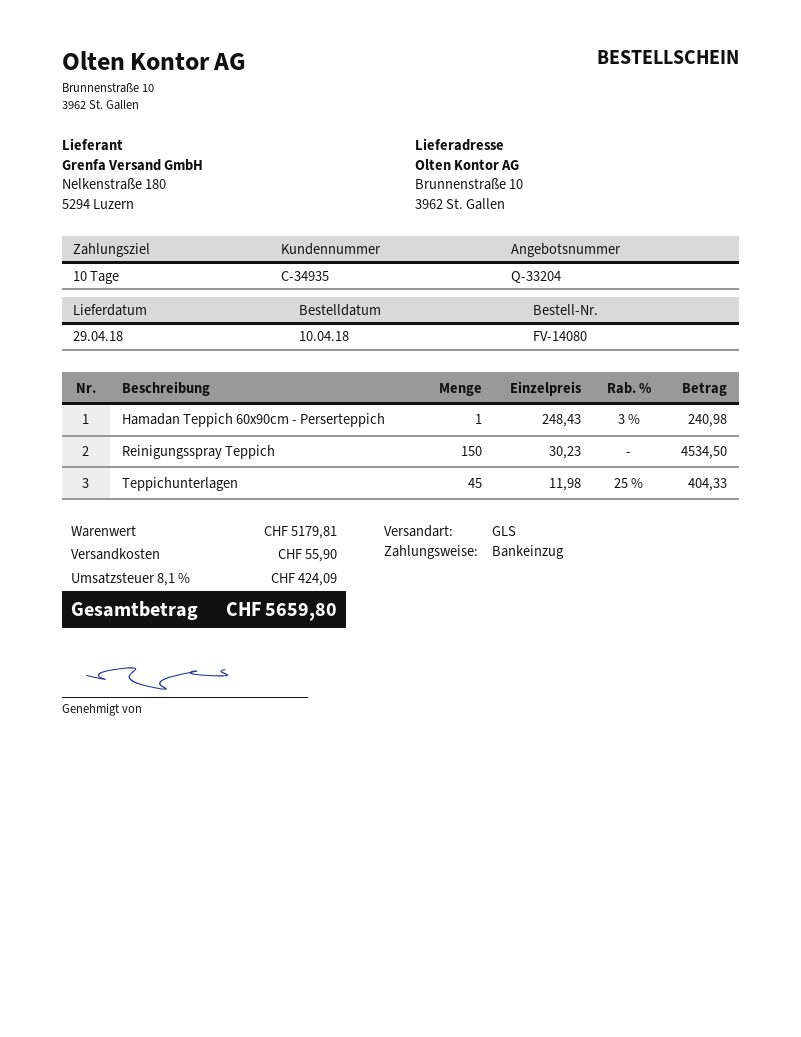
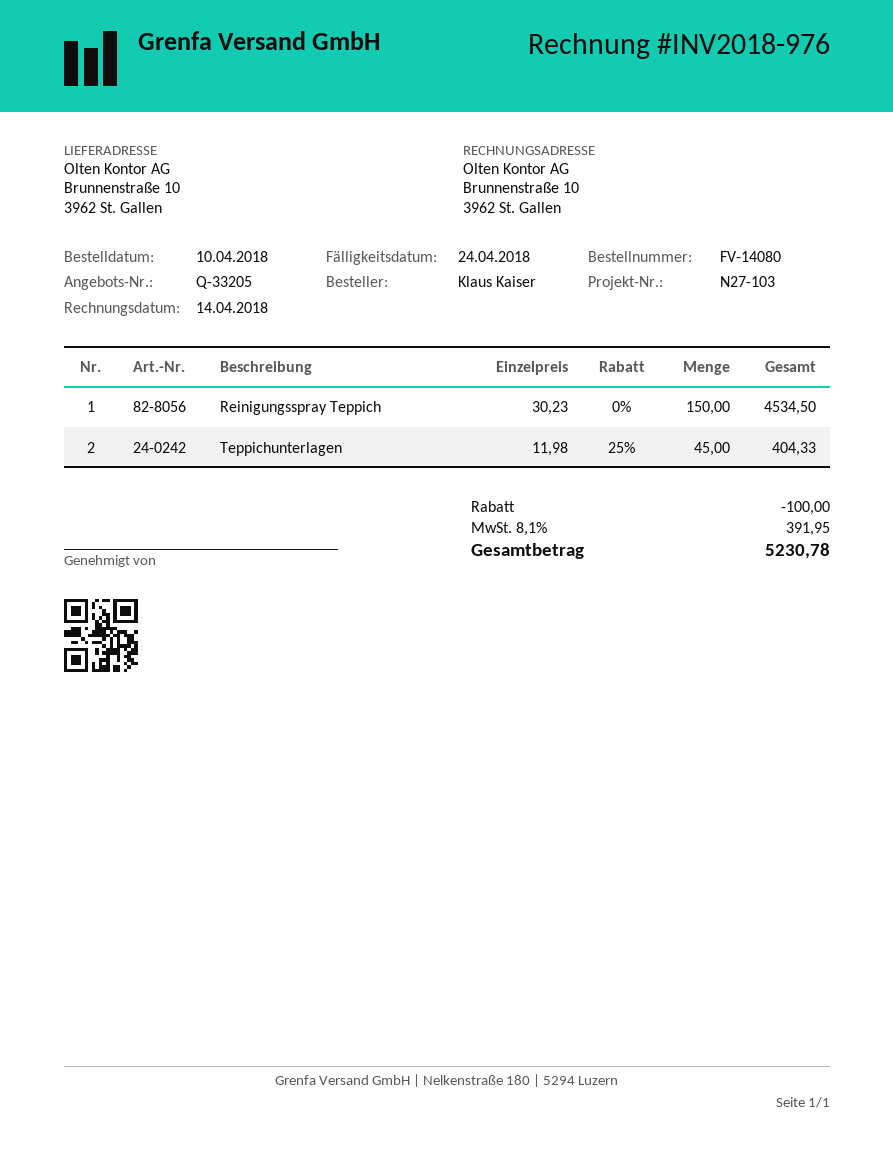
quote number: Q-33204 -> Q-33205
Hamadan Teppich 60x90cm - Perserteppich: 1 x 248.43 - 3% = 240.98 -> none
discount: none -> 100.00
shipping: 55.90 -> none
tax: 8.1% = 424.09 -> 8.1% = 391.95
total: 5659.80 -> 5230.78

